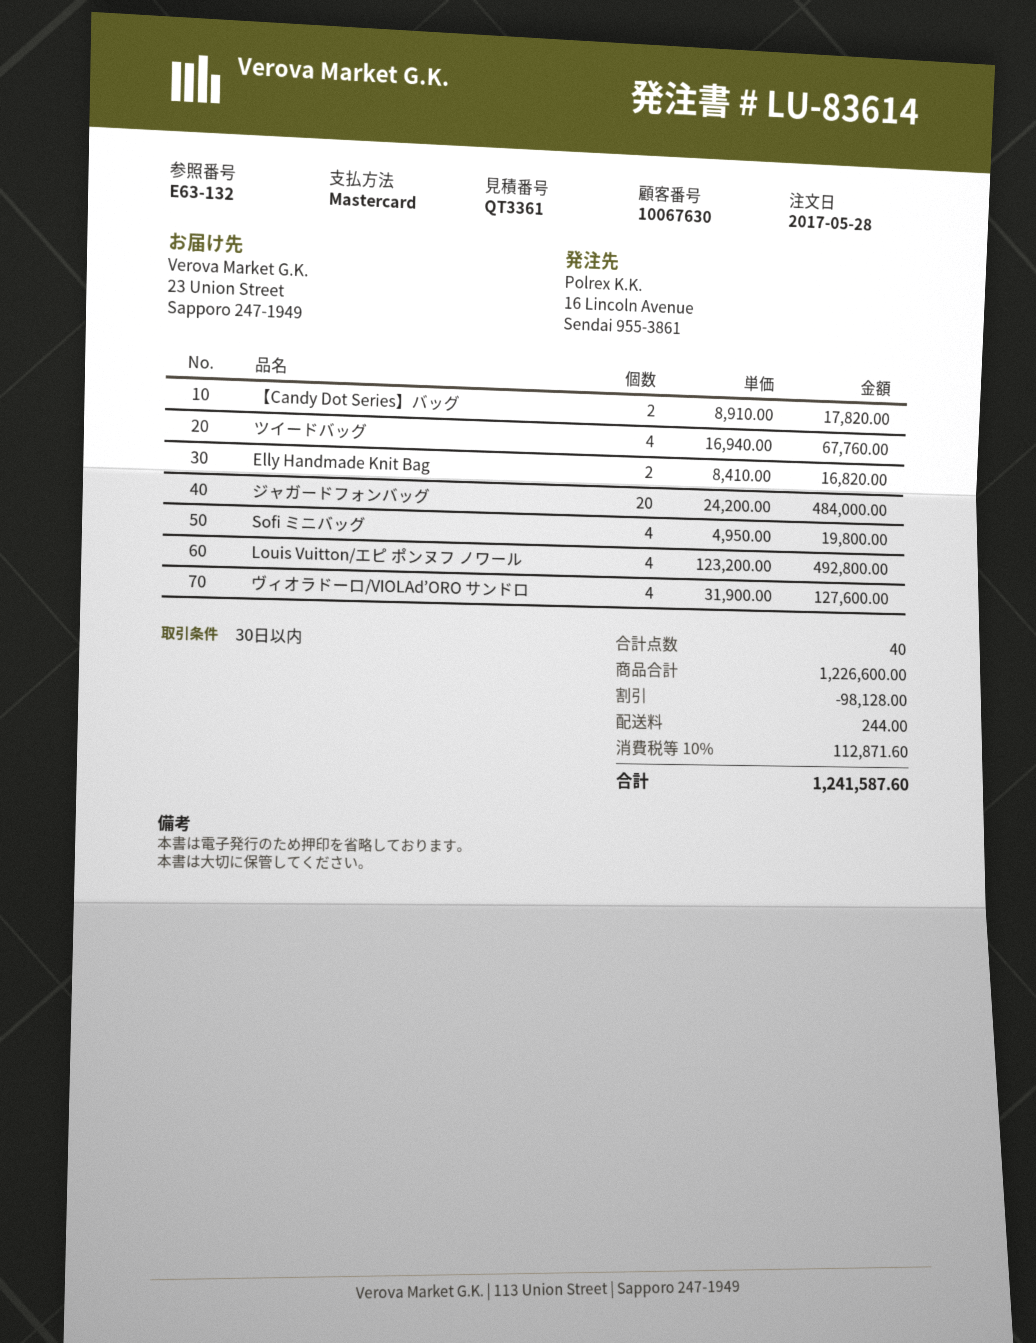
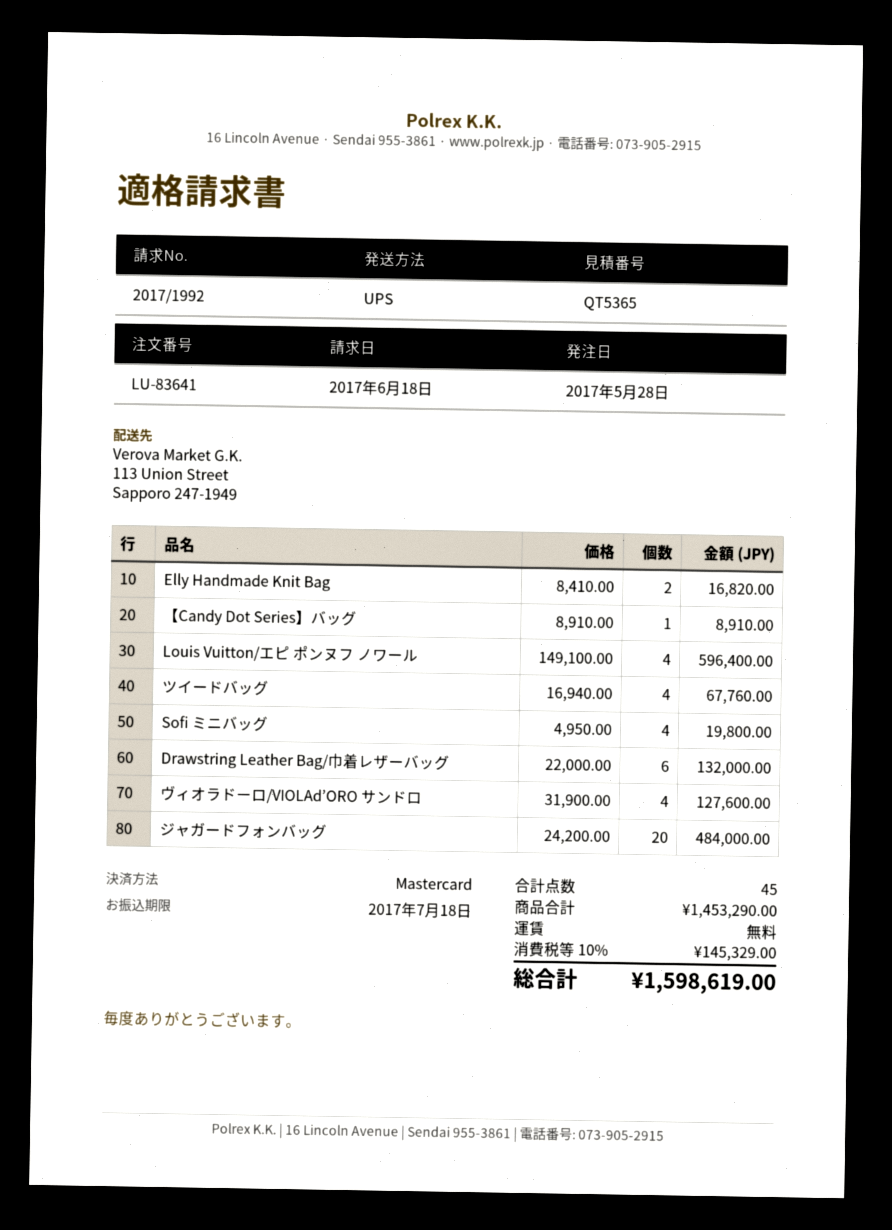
quote number: QT3361 -> QT5365
order number: LU-83614 -> LU-83641
ship to: 23 Union Street, Sapporo 247-1949 -> 113 Union Street, Sapporo 247-1949
【Candy Dot Series】バッグ: 2 x 8910.00 = 17820.00 -> 1 x 8910.00 = 8910.00
Louis Vuitton/エピ ポンヌフ ノワール: 4 x 123200.00 = 492800.00 -> 4 x 149100.00 = 596400.00
Drawstring Leather Bag/巾着レザーバッグ: none -> 6 x 22000.00 = 132000.00
total quantity: 40 -> 45
subtotal: 1226600.00 -> 1453290.00
discount: 98128.00 -> none
shipping: 244.00 -> 0.00
tax: 10% = 112871.60 -> 10% = 145329.00
total: 1241587.60 -> 1598619.00

